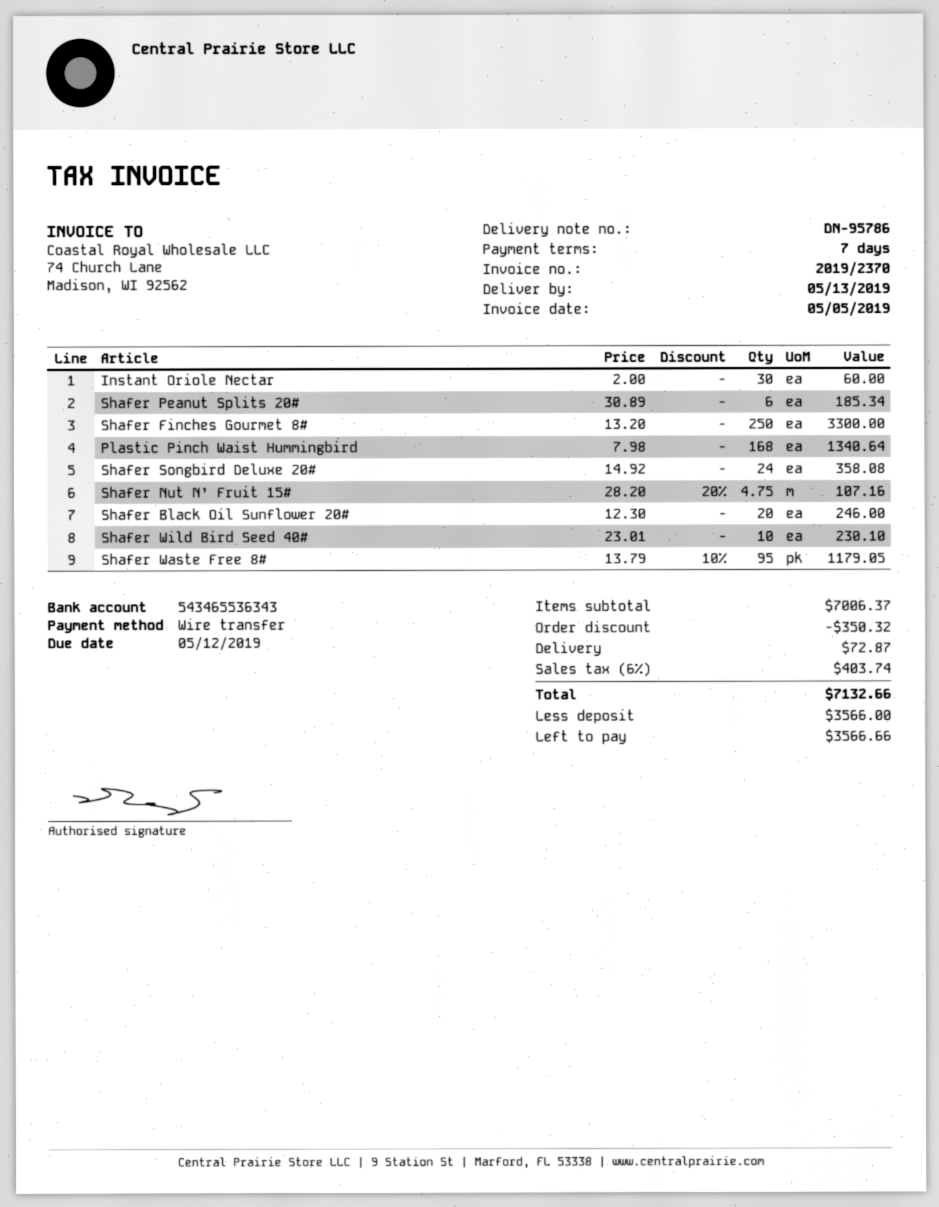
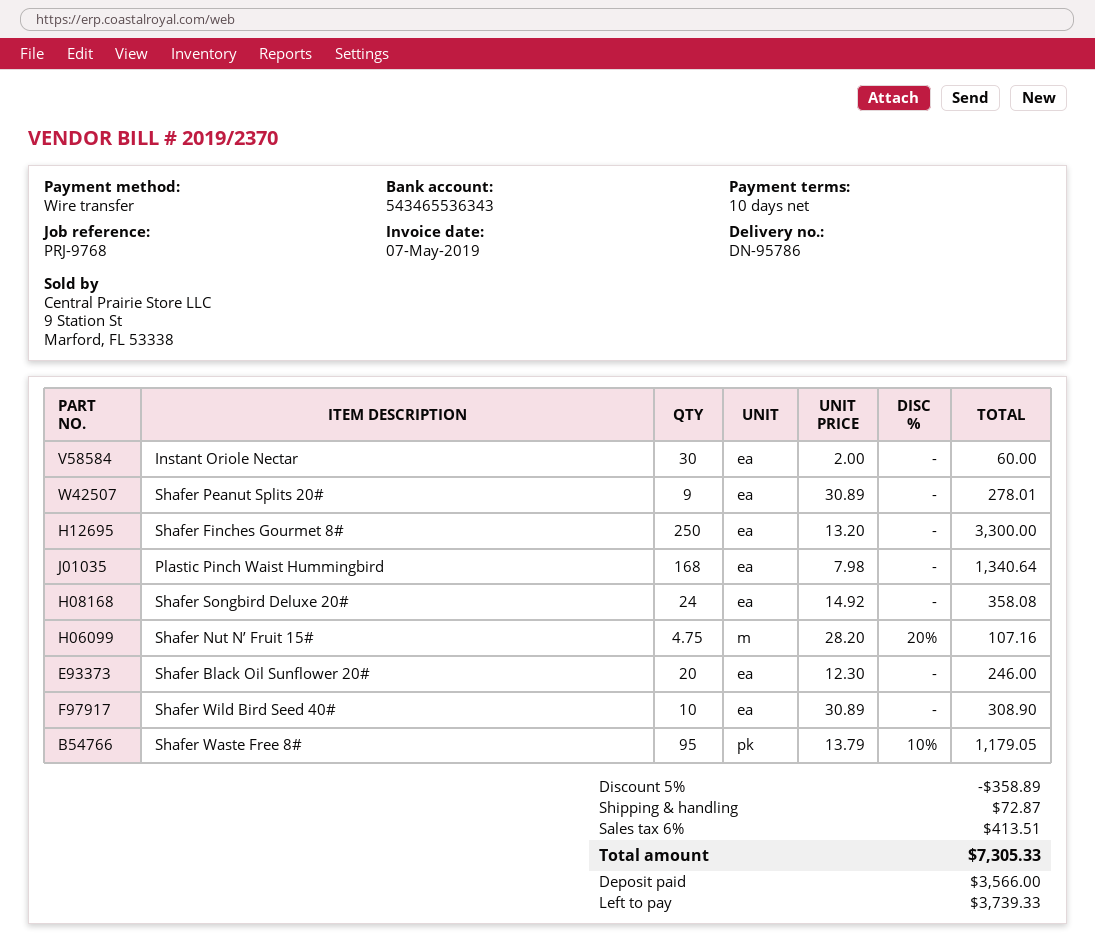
invoice date: 2019-05-05 -> 2019-05-07
payment terms: 7 days -> 10 days
Shafer Peanut Splits 20#: 6 x 30.89 = 185.34 -> 9 x 30.89 = 278.01
Shafer Wild Bird Seed 40#: 10 x 23.01 = 230.10 -> 10 x 30.89 = 308.90
discount: 350.32 -> 358.89
tax: 6% = 403.74 -> 6% = 413.51
total: 7132.66 -> 7305.33
balance: 3566.66 -> 3739.33

